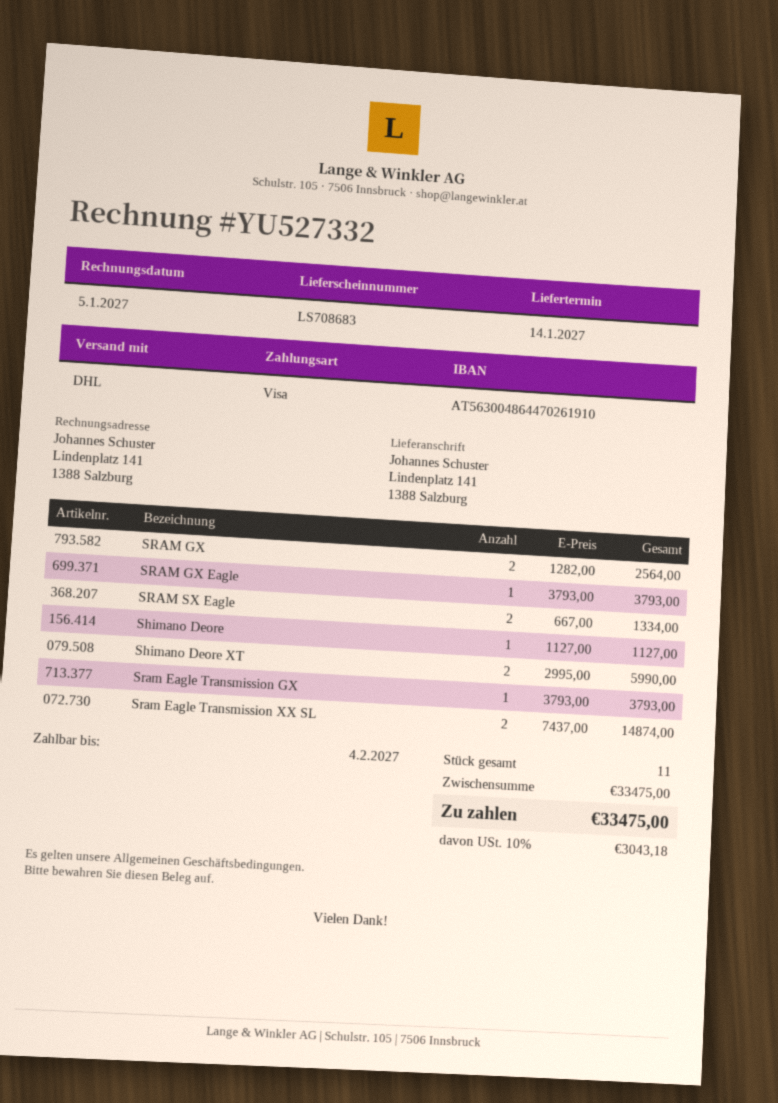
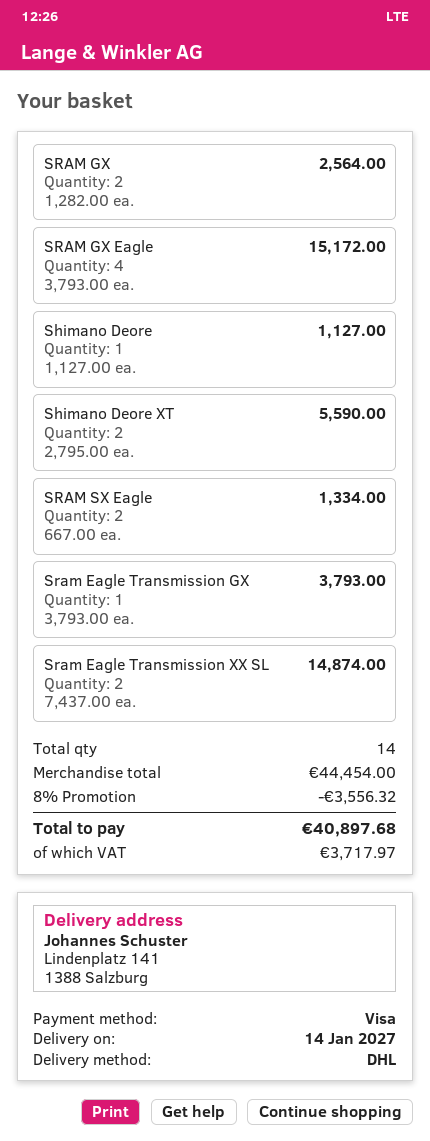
SRAM GX Eagle: 1 x 3793.00 = 3793.00 -> 4 x 3793.00 = 15172.00
Shimano Deore XT: 2 x 2995.00 = 5990.00 -> 2 x 2795.00 = 5590.00
total quantity: 11 -> 14
subtotal: 33475.00 -> 44454.00
discount: none -> 8% = 3556.32
tax: 3043.18 -> 3717.97
total: 33475.00 -> 40897.68

